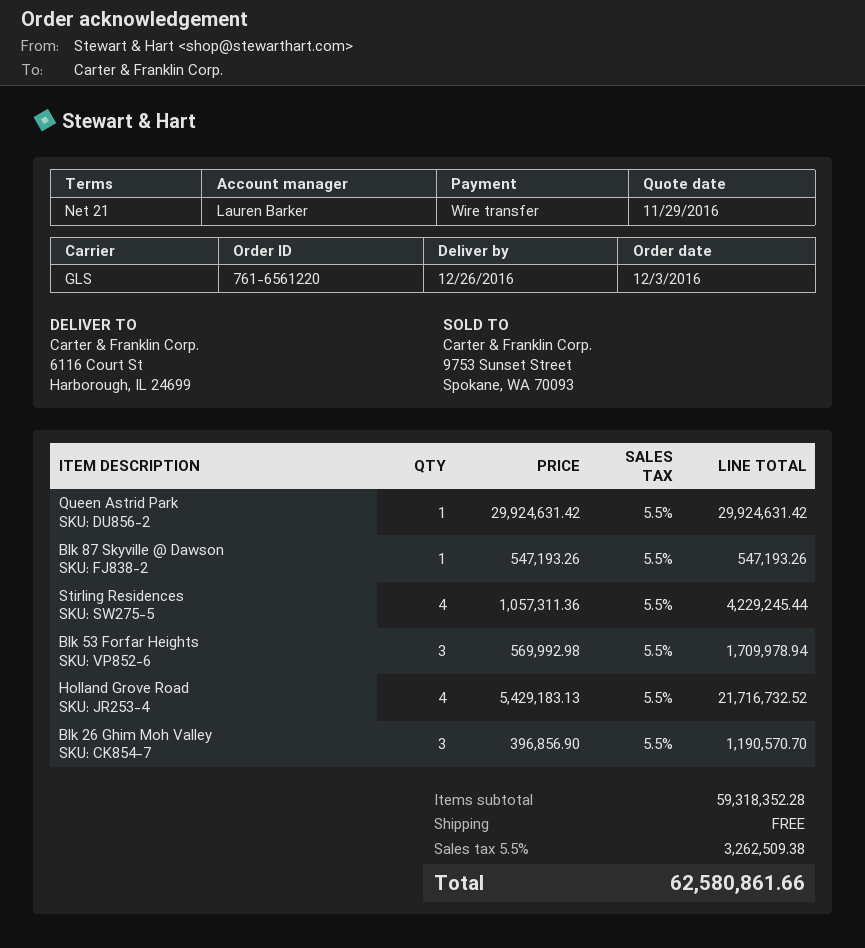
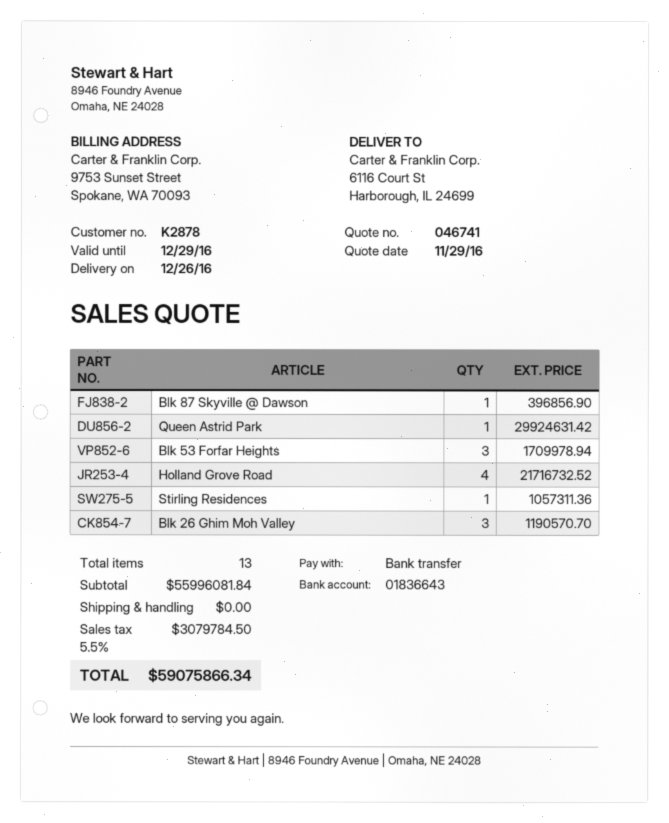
Blk 87 Skyville @ Dawson: 1 for 547193.26 -> 1 for 396856.90
Stirling Residences: 4 for 4229245.44 -> 1 for 1057311.36
subtotal: 59318352.28 -> 55996081.84
tax: 5.5% = 3262509.38 -> 5.5% = 3079784.50
total: 62580861.66 -> 59075866.34

